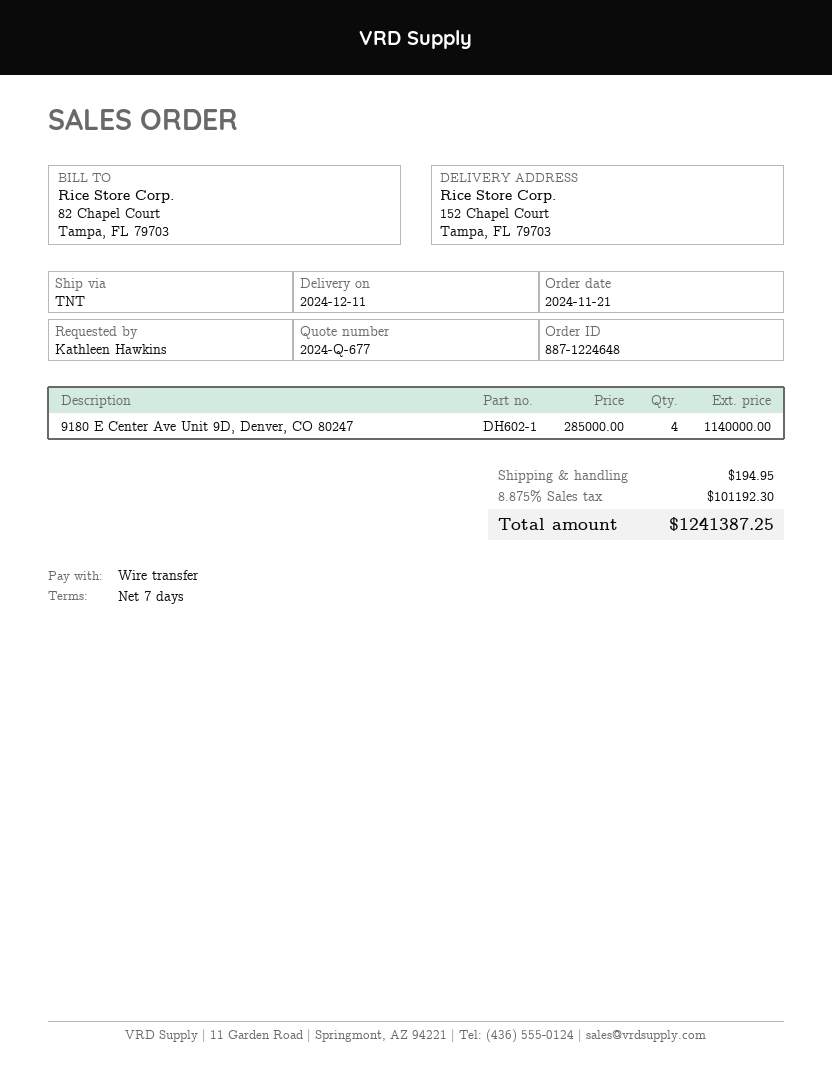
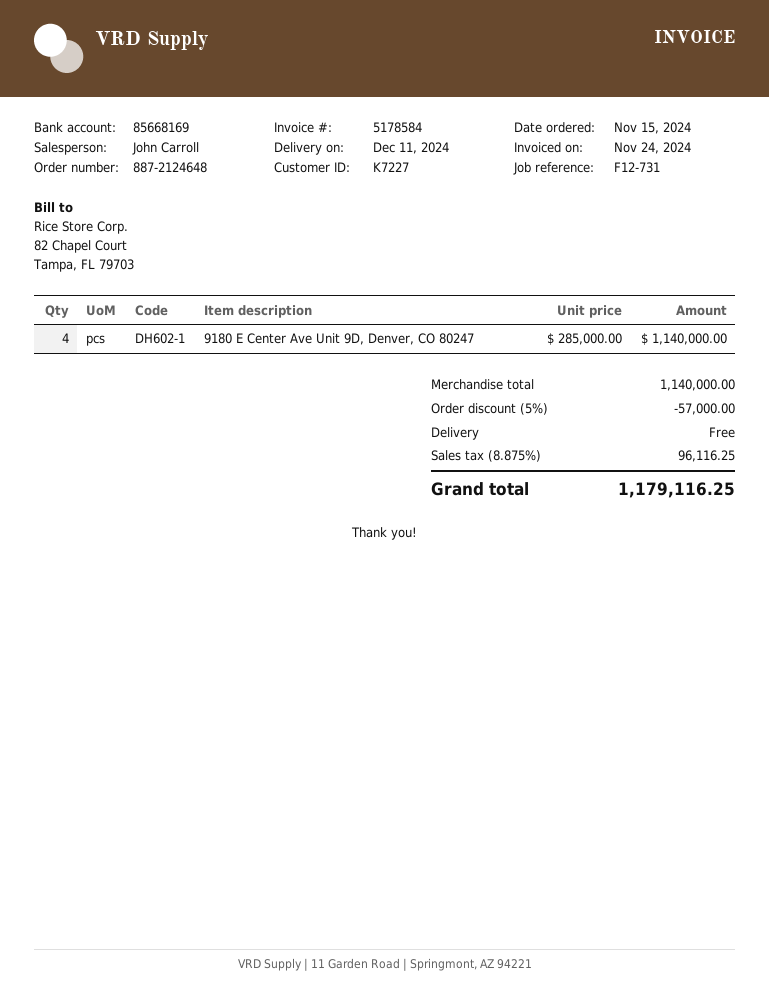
order number: 887-1224648 -> 887-2124648
order date: 2024-11-21 -> 2024-11-15
discount: none -> 5% = 57000.00
shipping: 194.95 -> 0.00
tax: 8.875% = 101192.30 -> 8.875% = 96116.25
total: 1241387.25 -> 1179116.25

